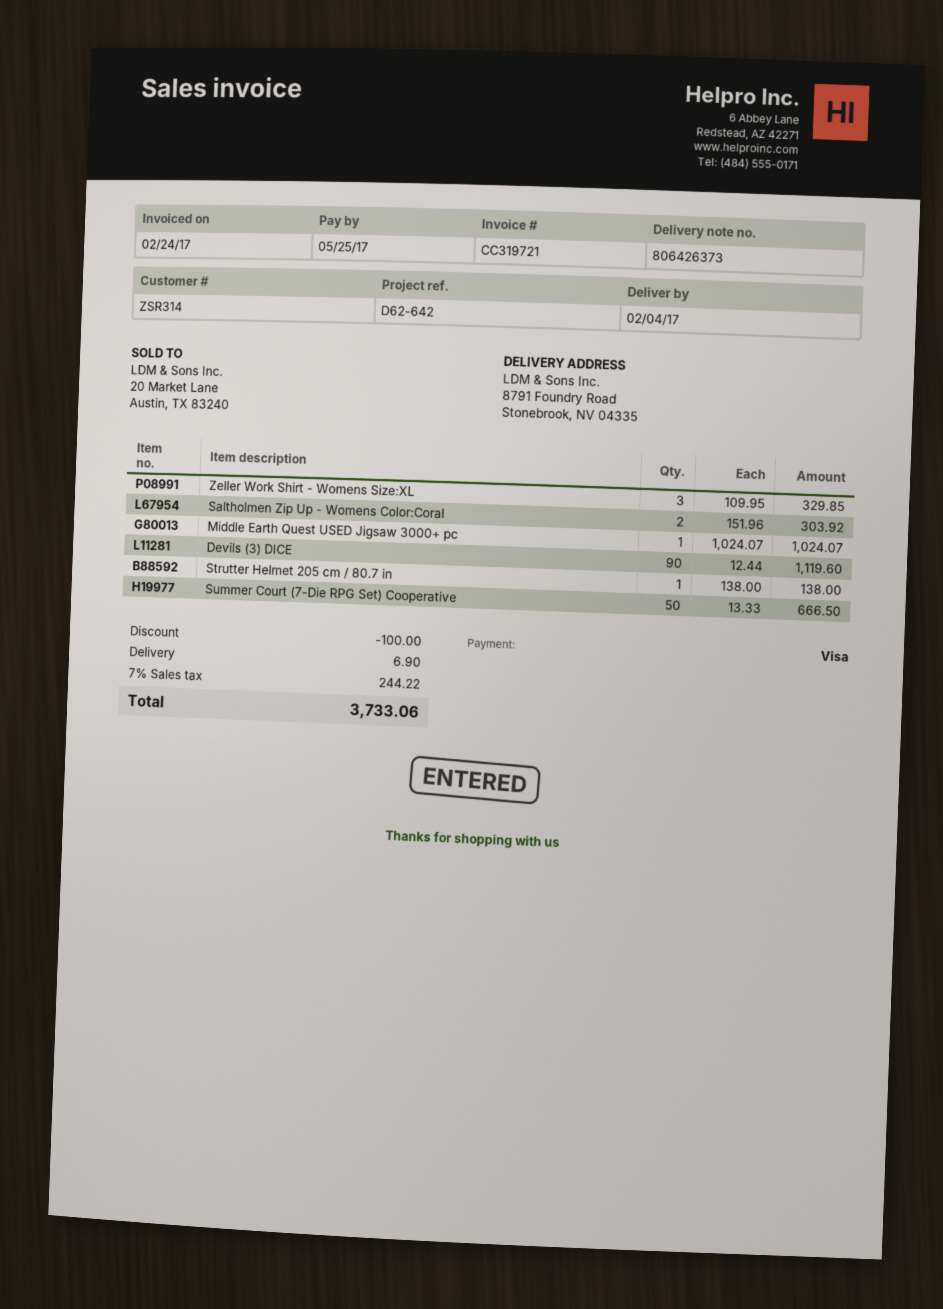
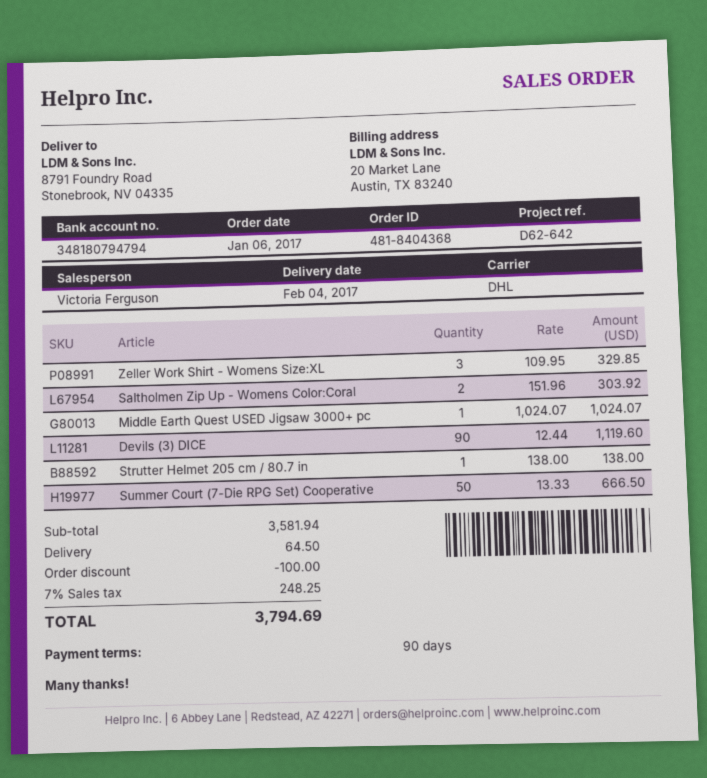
shipping: 6.90 -> 64.50
tax: 7% = 244.22 -> 7% = 248.25
total: 3733.06 -> 3794.69

